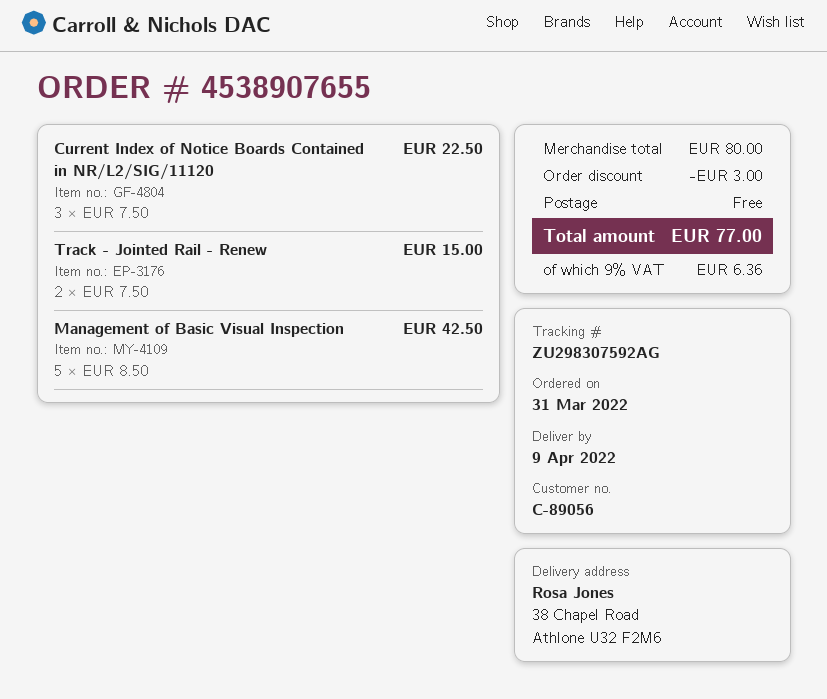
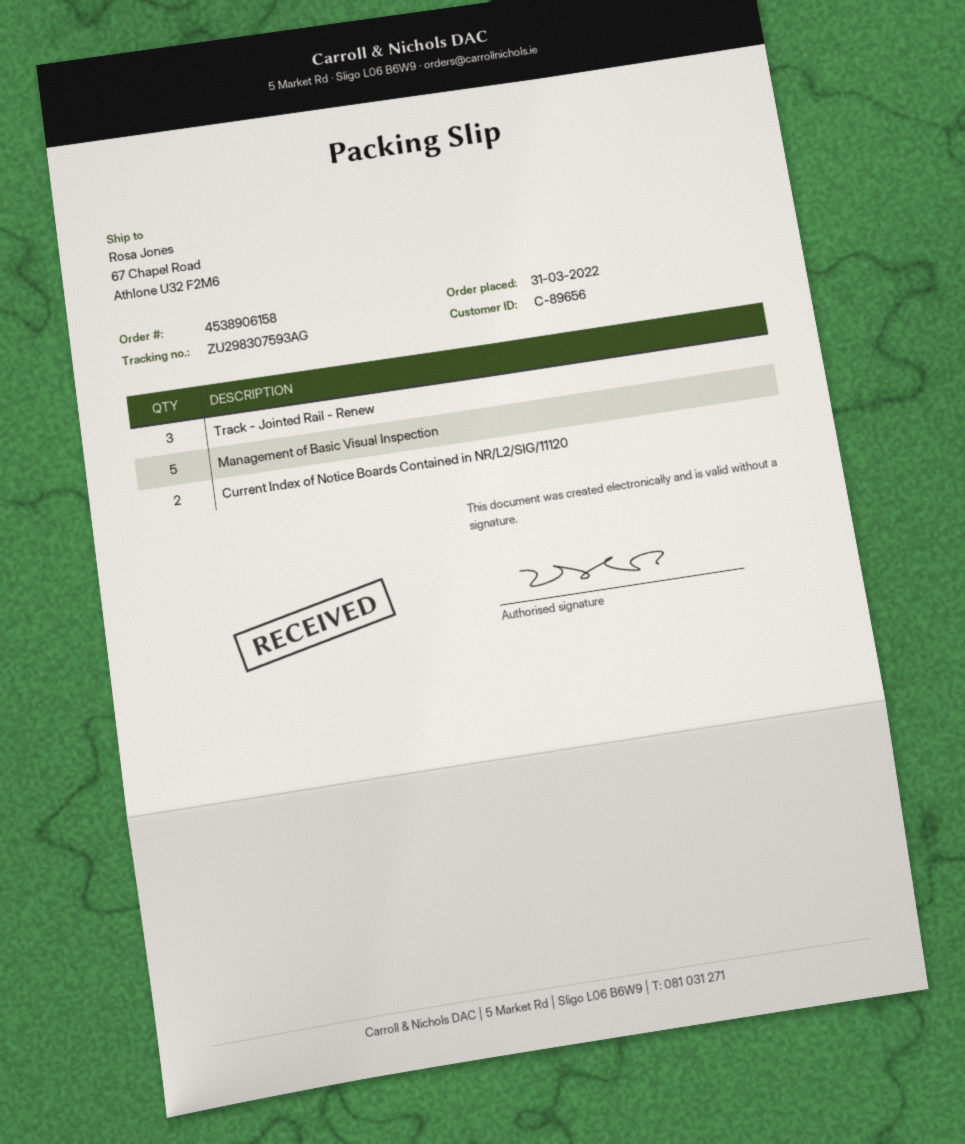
order number: 4538907655 -> 4538906158
customer number: C-89056 -> C-89656
tracking number: ZU298307592AG -> ZU298307593AG
ship to: 38 Chapel Road, Athlone U32 F2M6 -> 67 Chapel Road, Athlone U32 F2M6
Current Index of Notice Boards Contained in NR/L2/SIG/11120: 3 -> 2
Track - Jointed Rail - Renew: 2 -> 3

